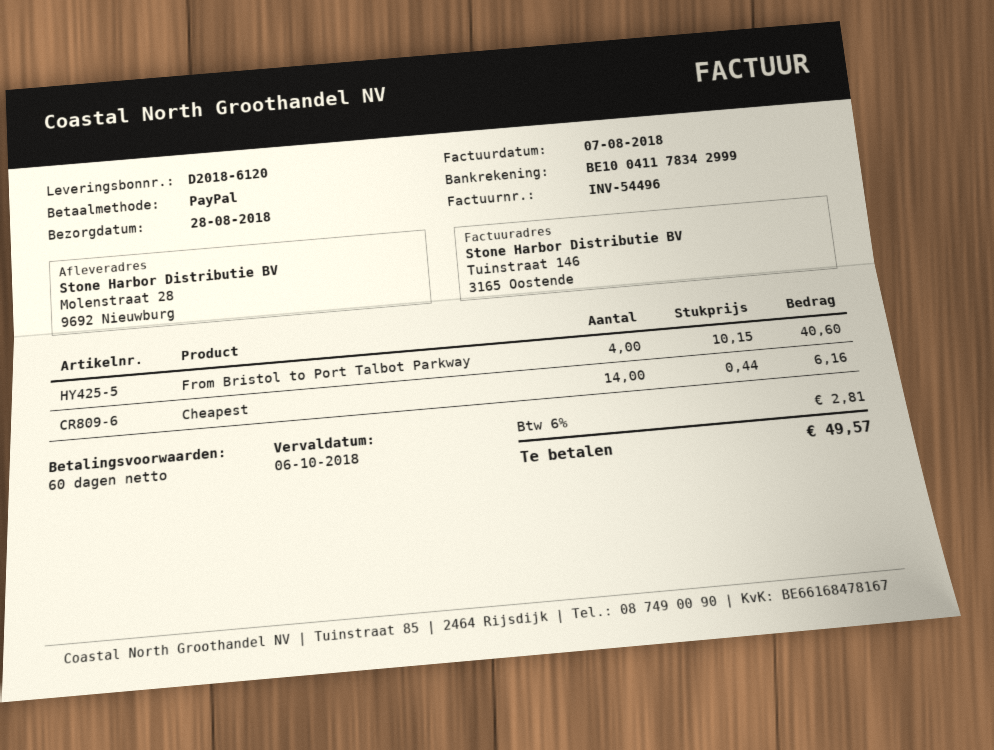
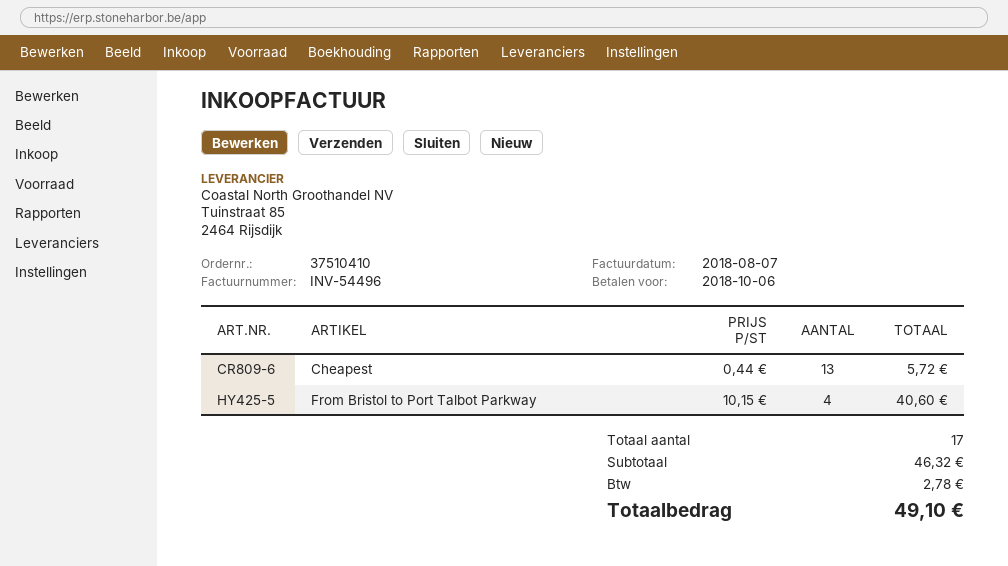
Cheapest: 14 x 0.44 = 6.16 -> 13 x 0.44 = 5.72
tax: 2.81 -> 2.78
total: 49.57 -> 49.10

